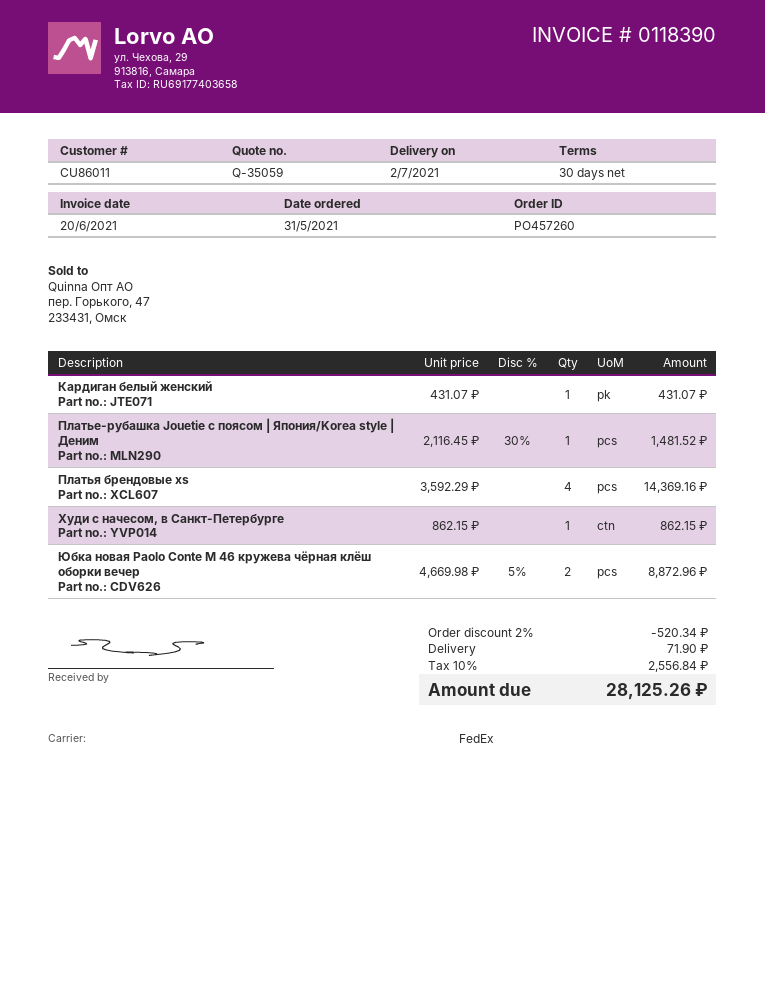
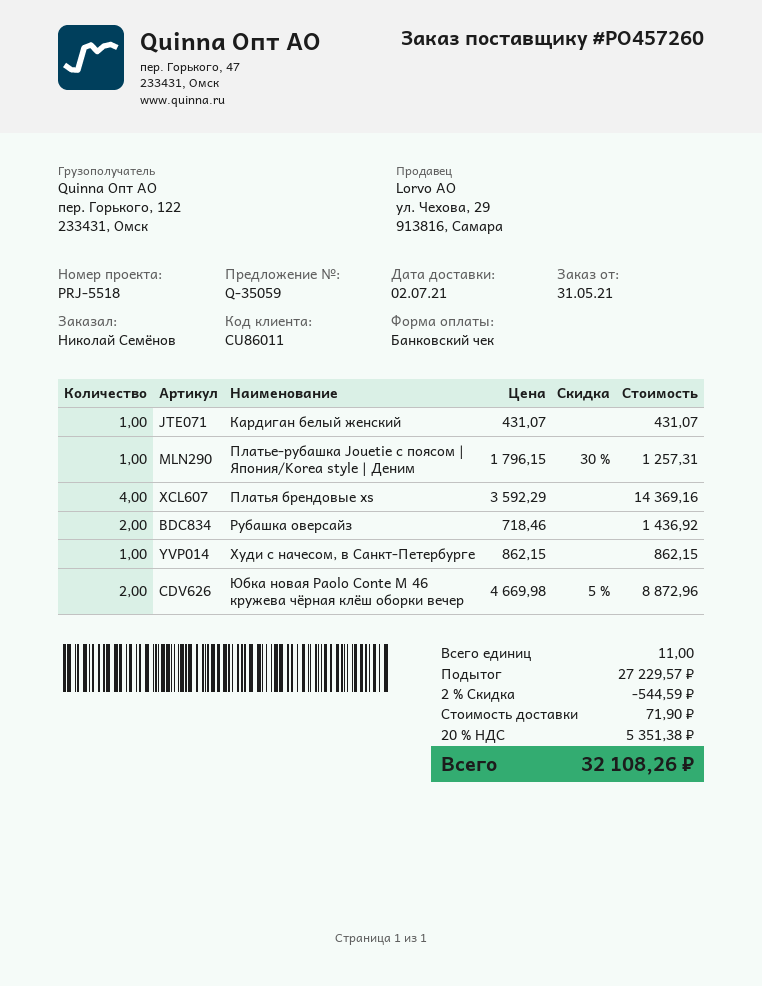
Платье-рубашка Jouetie с поясом | Япония/Korea style | Деним: 1 x 2116.45 - 30% = 1481.52 -> 1 x 1796.15 - 30% = 1257.31
Рубашка оверсайз: none -> 2 x 718.46 = 1436.92
discount: 2% = 520.34 -> 2% = 544.59
tax: 10% = 2556.84 -> 20% = 5351.38
total: 28125.26 -> 32108.26

